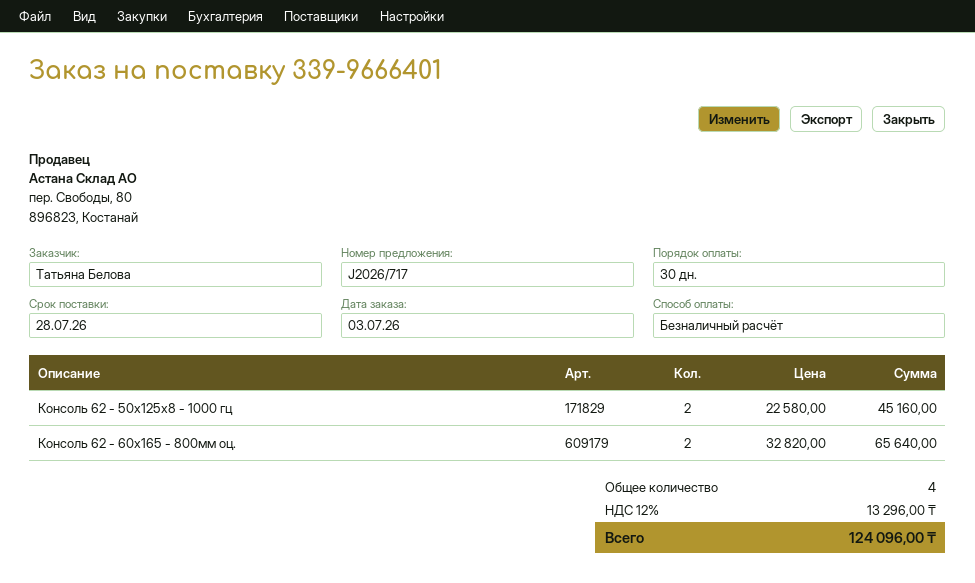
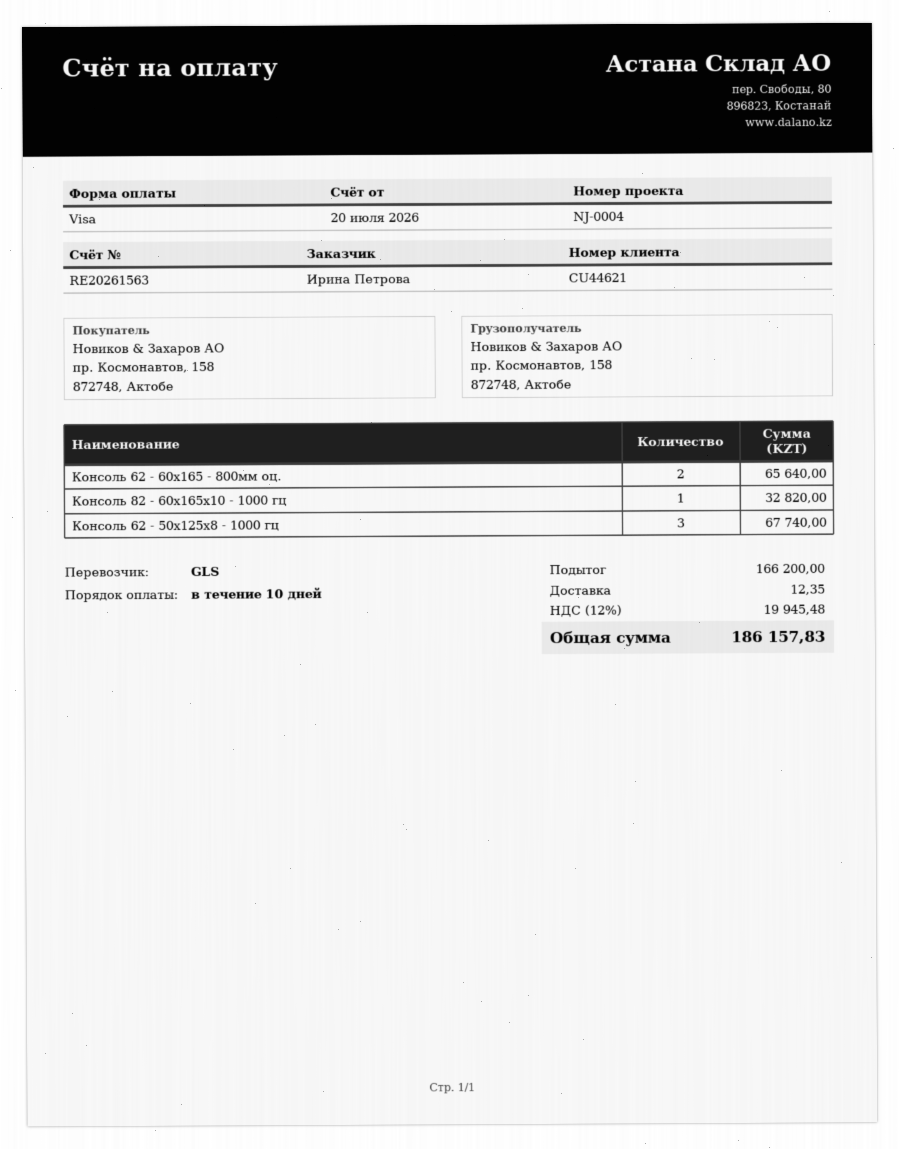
payment terms: 30 days -> 10 days
ordered by: Татьяна Белова -> Ирина Петрова
payment method: bank transfer -> Visa
Консоль 62 - 50x125x8 - 1000 гц: 2 for 45160.00 -> 3 for 67740.00
Консоль 82 - 60x165x10 - 1000 гц: none -> 1 for 32820.00
shipping: none -> 12.35
tax: 12% = 13296.00 -> 12% = 19945.48
total: 124096.00 -> 186157.83

